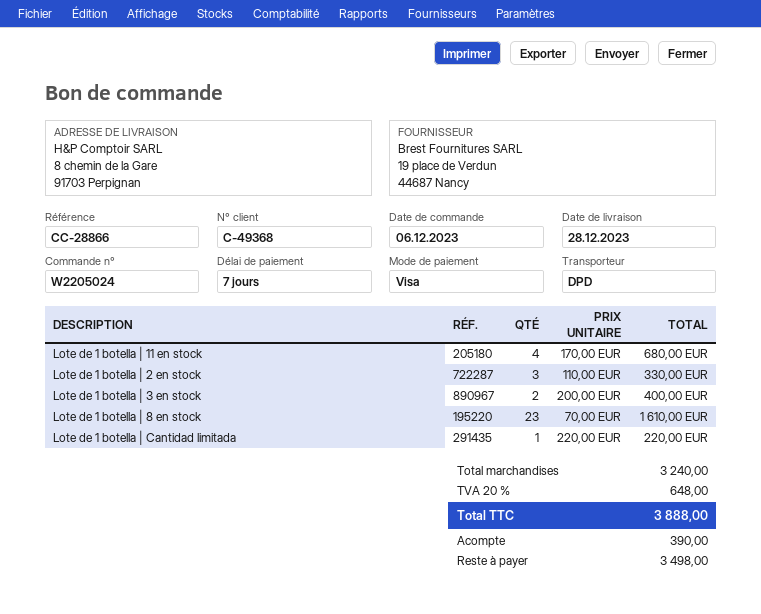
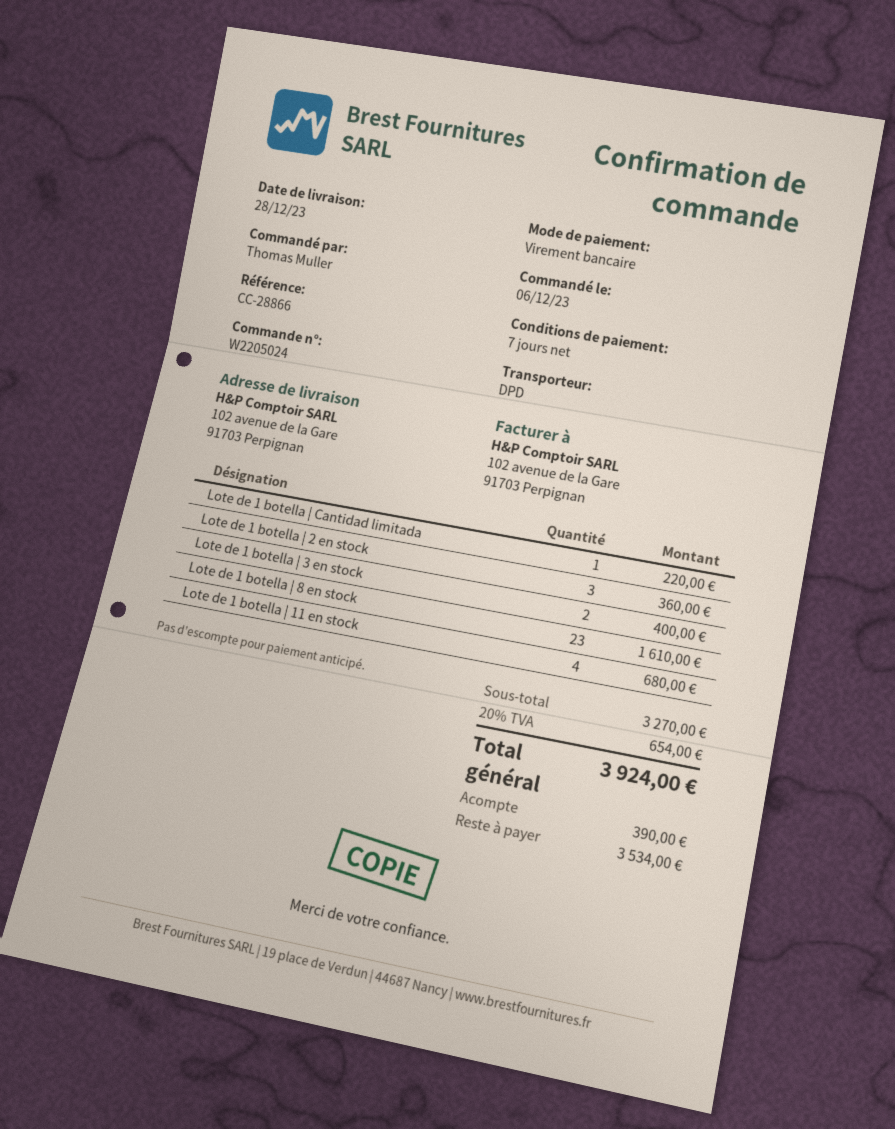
payment method: Visa -> bank transfer
ship to: 8 chemin de la Gare, 91703 Perpignan -> 102 avenue de la Gare, 91703 Perpignan
Lote de 1 botella | 2 en stock: 3 for 330.00 -> 3 for 360.00
subtotal: 3240.00 -> 3270.00
tax: 20% = 648.00 -> 20% = 654.00
total: 3888.00 -> 3924.00
balance: 3498.00 -> 3534.00

